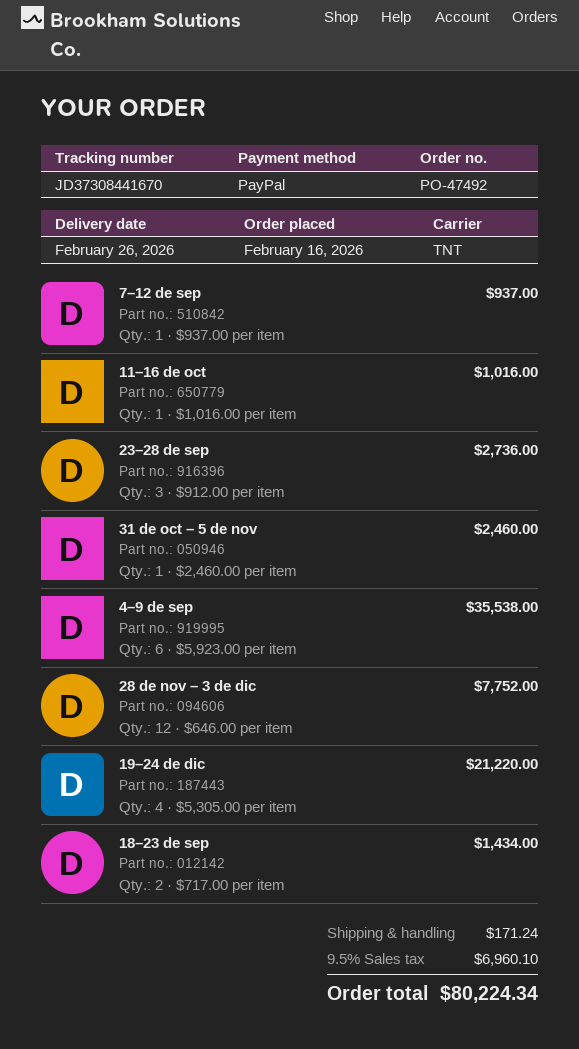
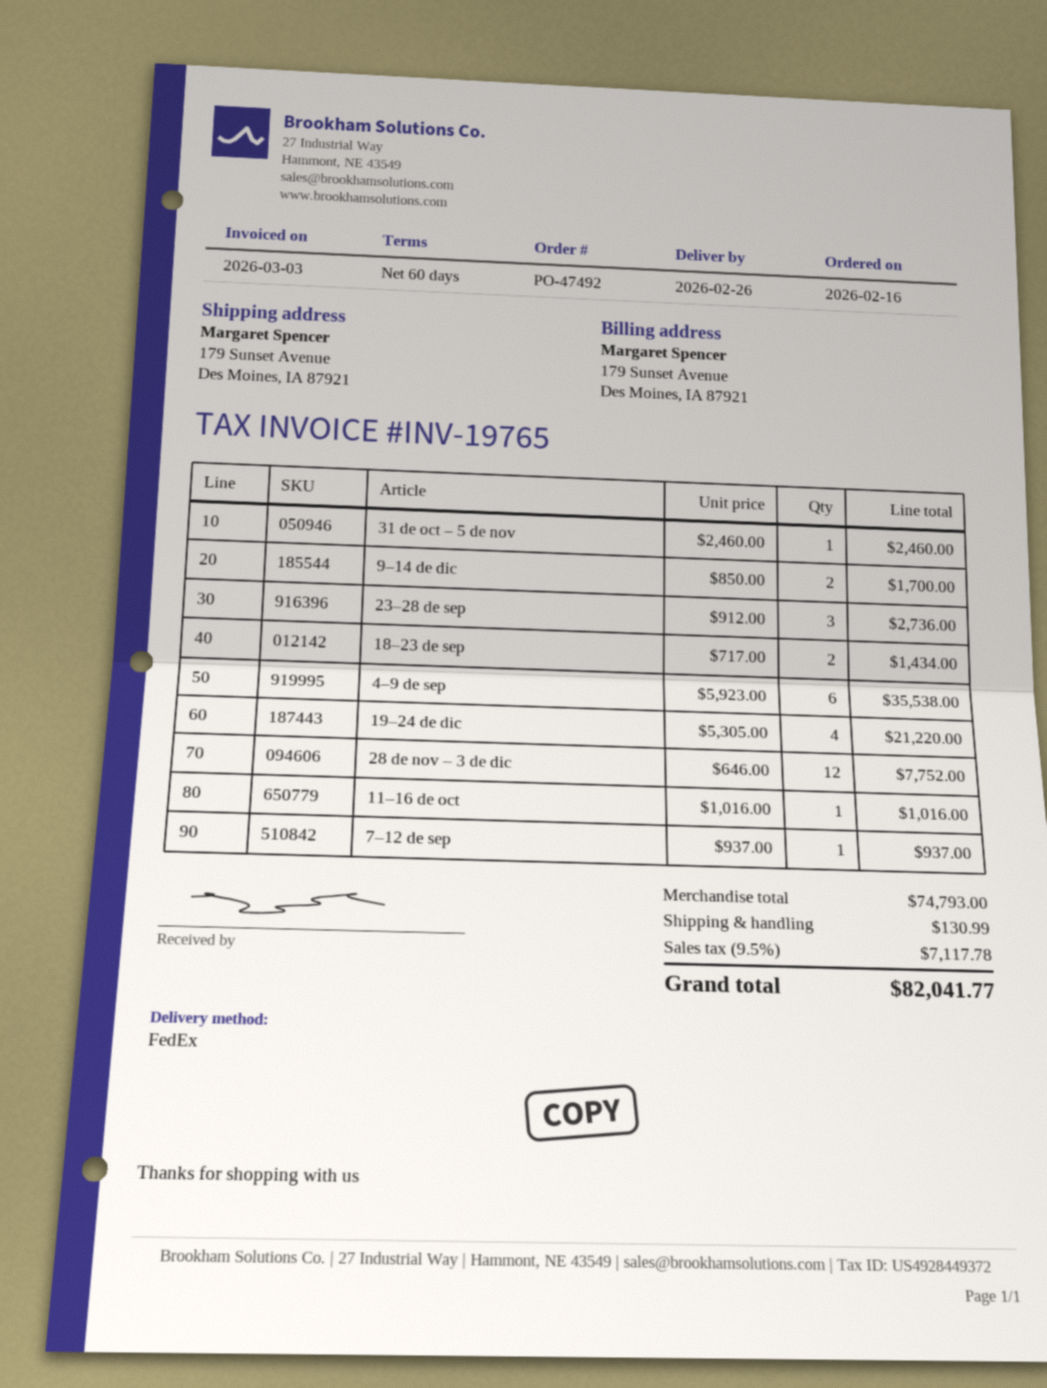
shipping method: TNT -> FedEx
9–14 de dic: none -> 2 x 850.00 = 1700.00
shipping: 171.24 -> 130.99
tax: 9.5% = 6960.10 -> 9.5% = 7117.78
total: 80224.34 -> 82041.77

